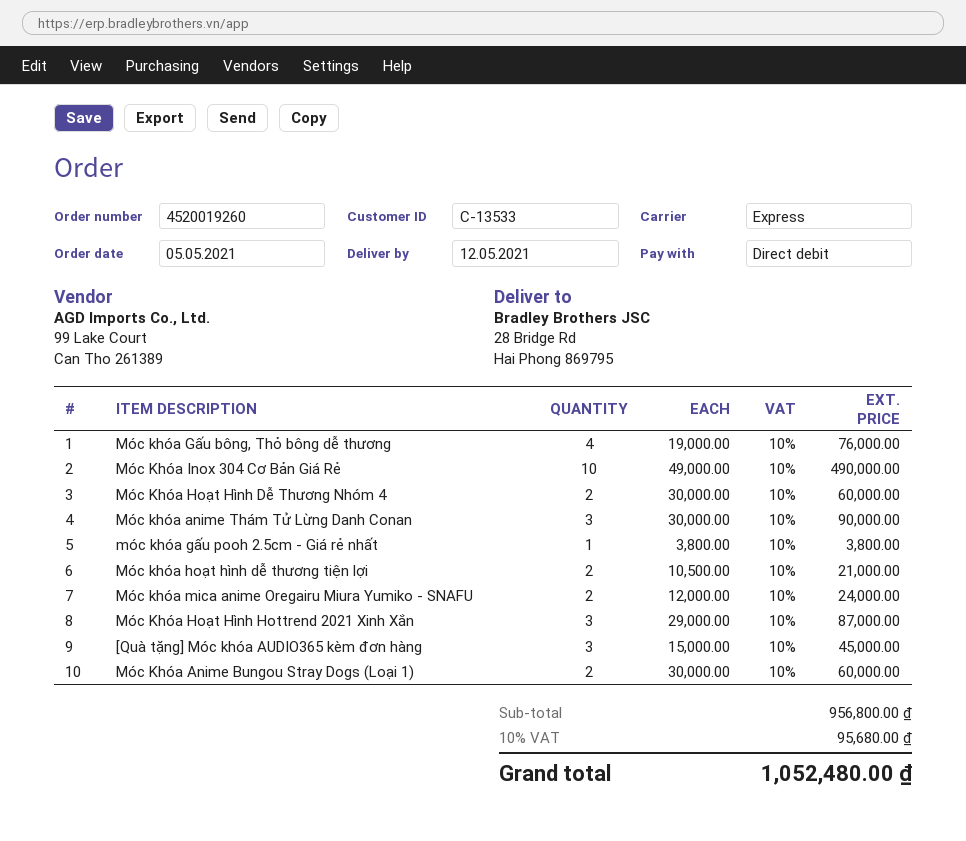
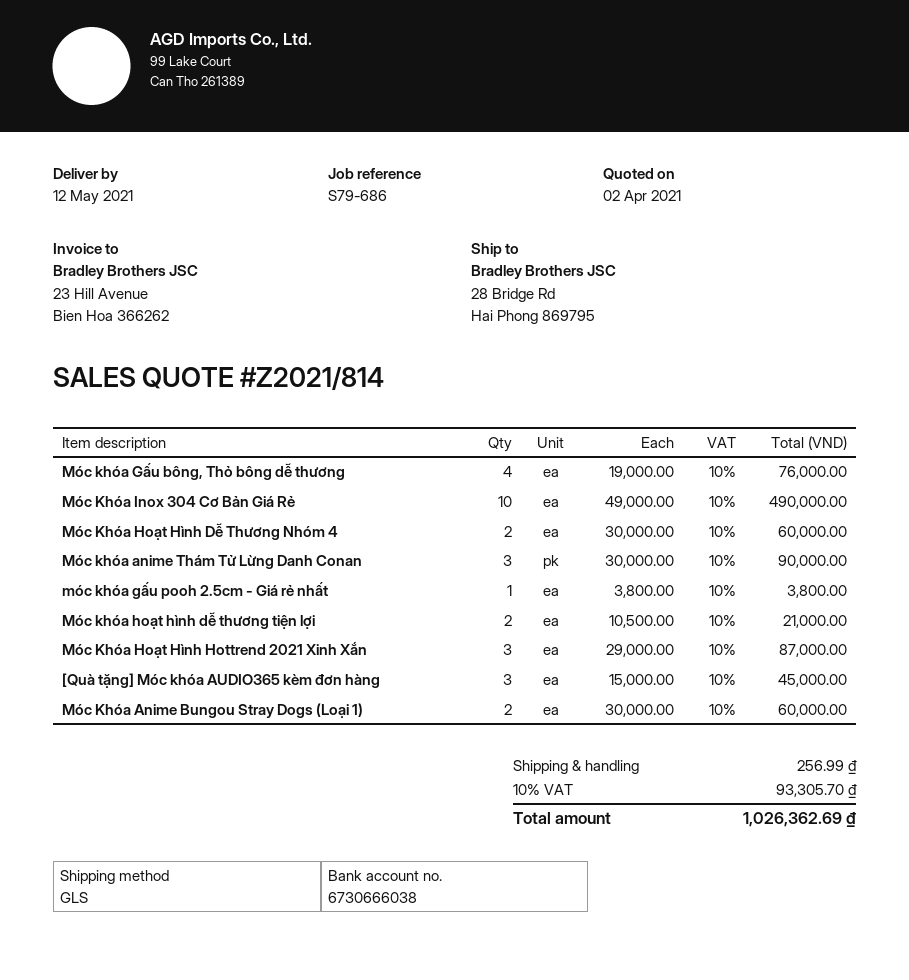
shipping method: express -> GLS
Móc khóa mica anime Oregairu Miura Yumiko - SNAFU: 2 x 12000.00 = 24000.00 -> none
shipping: none -> 256.99
tax: 10% = 95680.00 -> 10% = 93305.70
total: 1052480.00 -> 1026362.69

